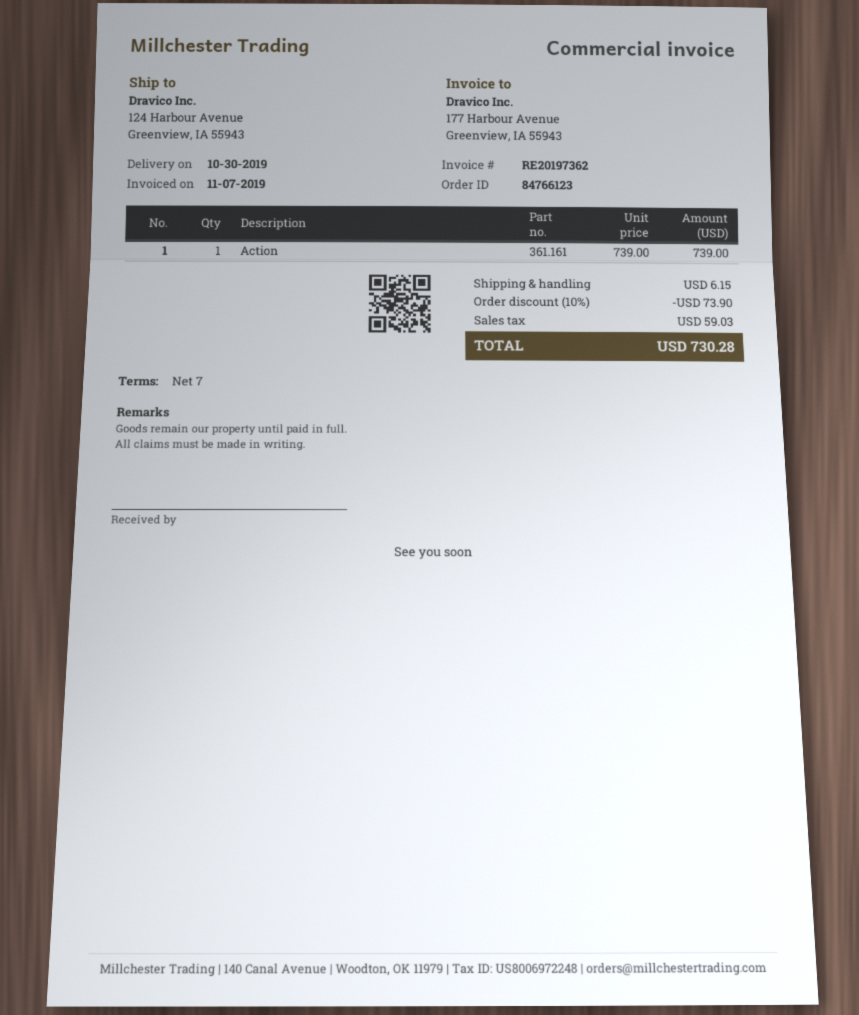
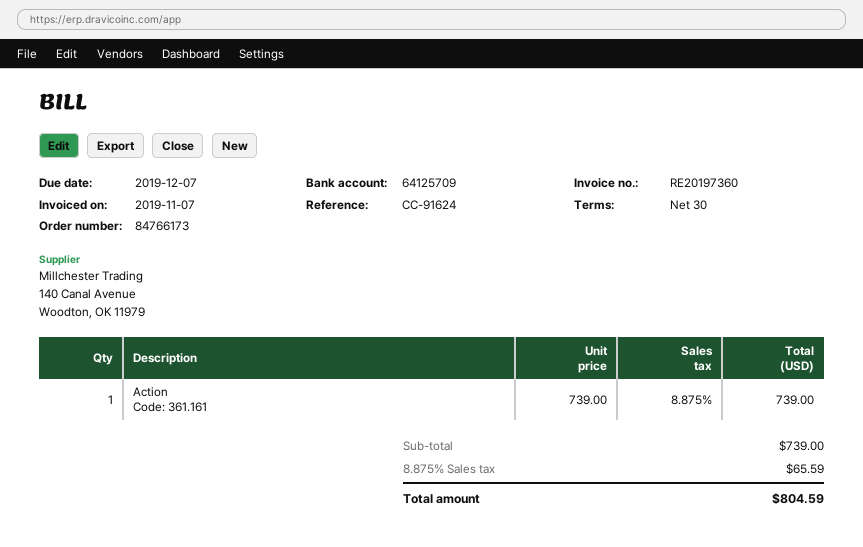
order number: 84766123 -> 84766173
invoice number: RE20197362 -> RE20197360
payment terms: 7 days -> 30 days
discount: 10% = 73.90 -> none
shipping: 6.15 -> none
tax: 59.03 -> 65.59
total: 730.28 -> 804.59

